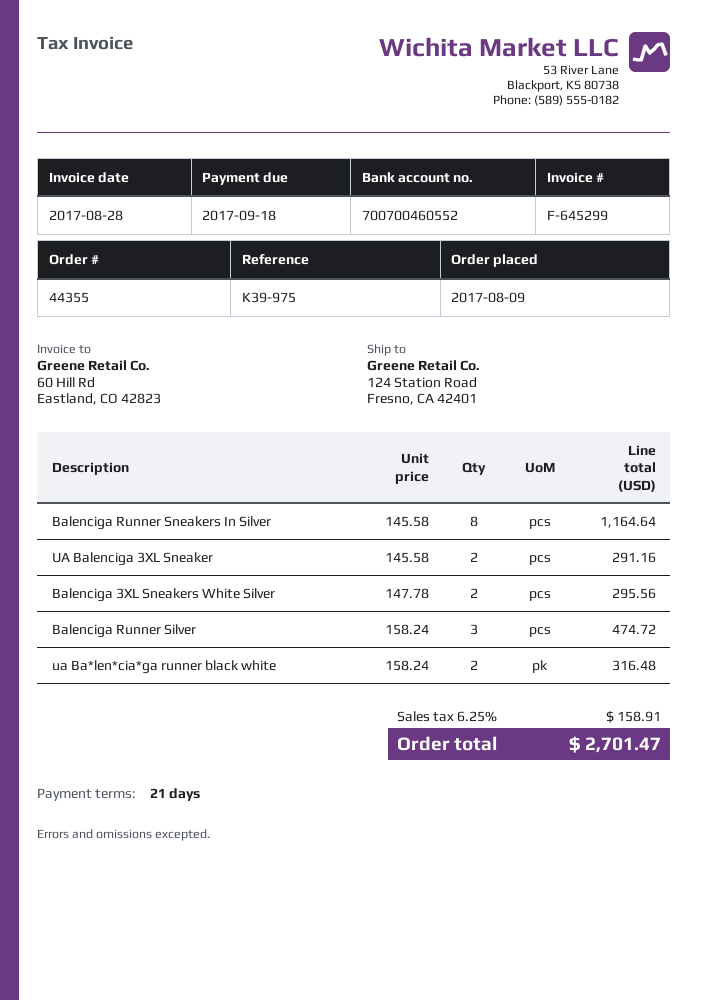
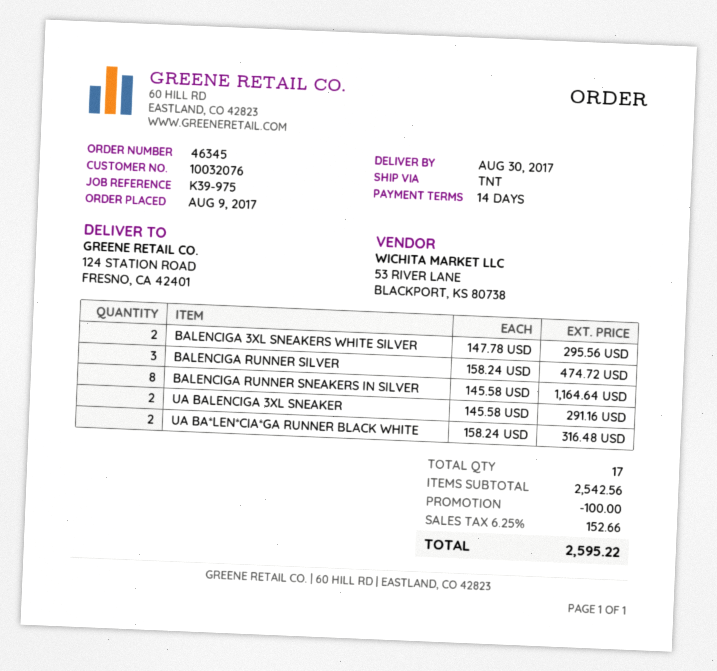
order number: 44355 -> 46345
payment terms: 21 days -> 14 days
discount: none -> 100.00
tax: 6.25% = 158.91 -> 6.25% = 152.66
total: 2701.47 -> 2595.22

